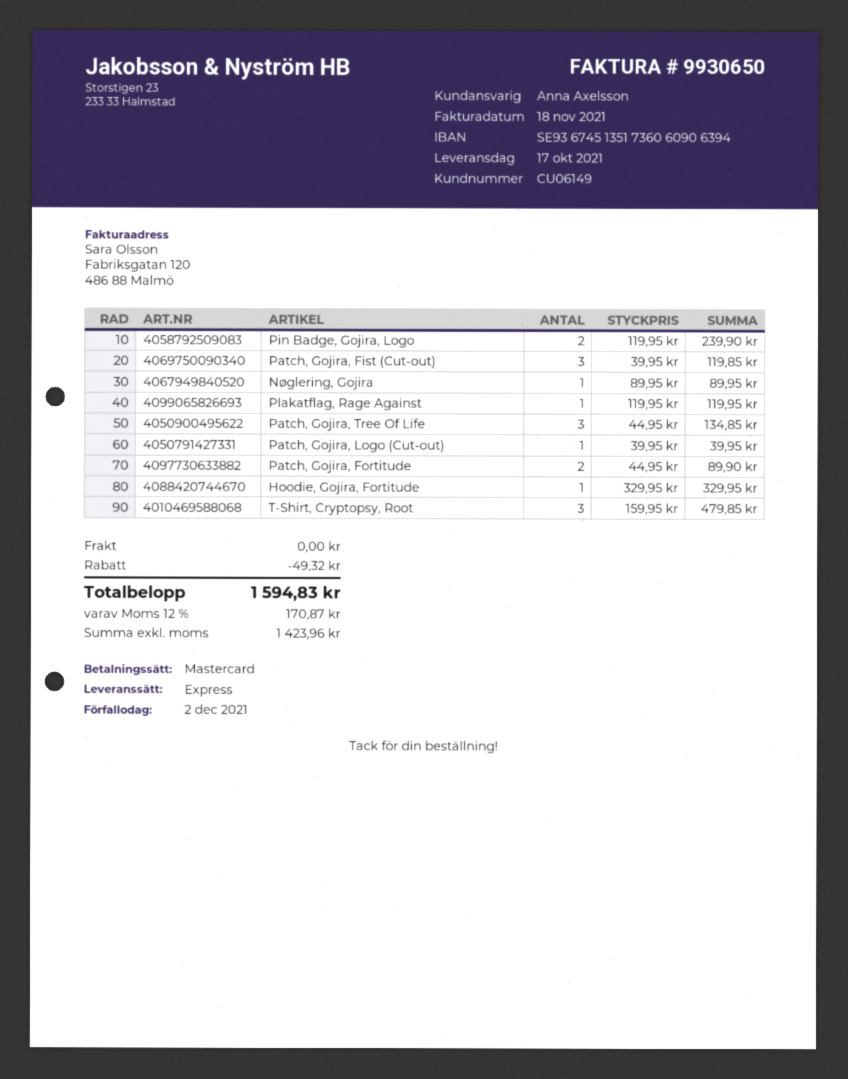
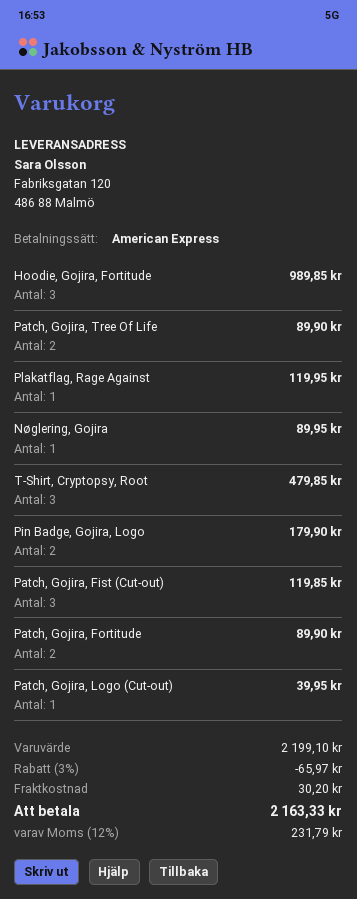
payment method: Mastercard -> American Express
Pin Badge, Gojira, Logo: 2 for 239.90 -> 2 for 179.90
Patch, Gojira, Tree Of Life: 3 for 134.85 -> 2 for 89.90
Hoodie, Gojira, Fortitude: 1 for 329.95 -> 3 for 989.85
discount: 49.32 -> 65.97
shipping: 0.00 -> 30.20
tax: 12% = 170.87 -> 12% = 231.79
total: 1594.83 -> 2163.33

